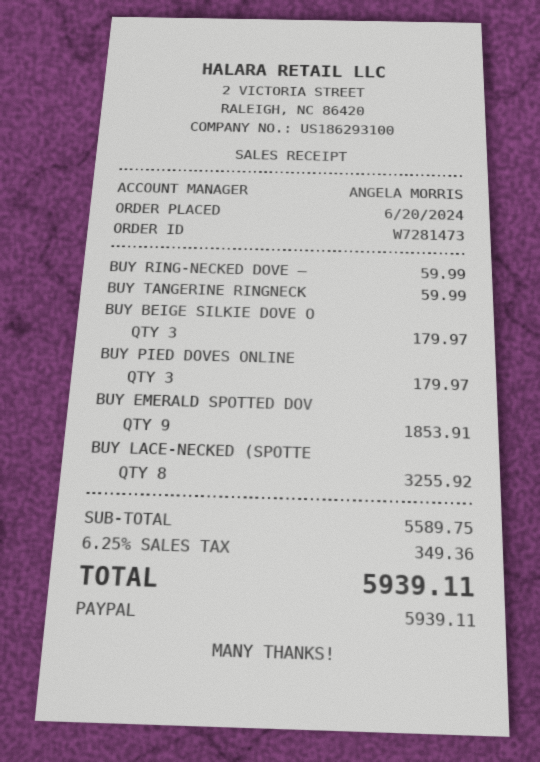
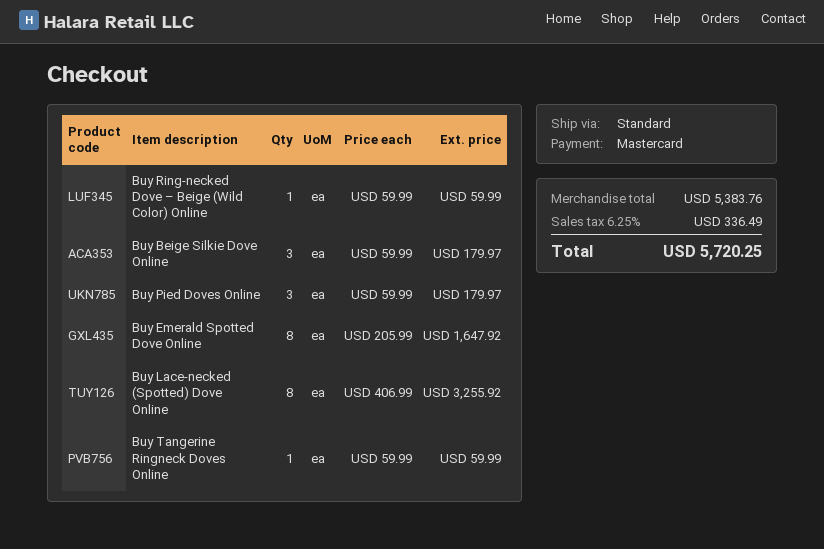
payment method: PayPal -> Mastercard
BUY EMERALD SPOTTED DOV: 9 for 1853.91 -> 8 for 1647.92
subtotal: 5589.75 -> 5383.76
tax: 6.25% = 349.36 -> 6.25% = 336.49
total: 5939.11 -> 5720.25

